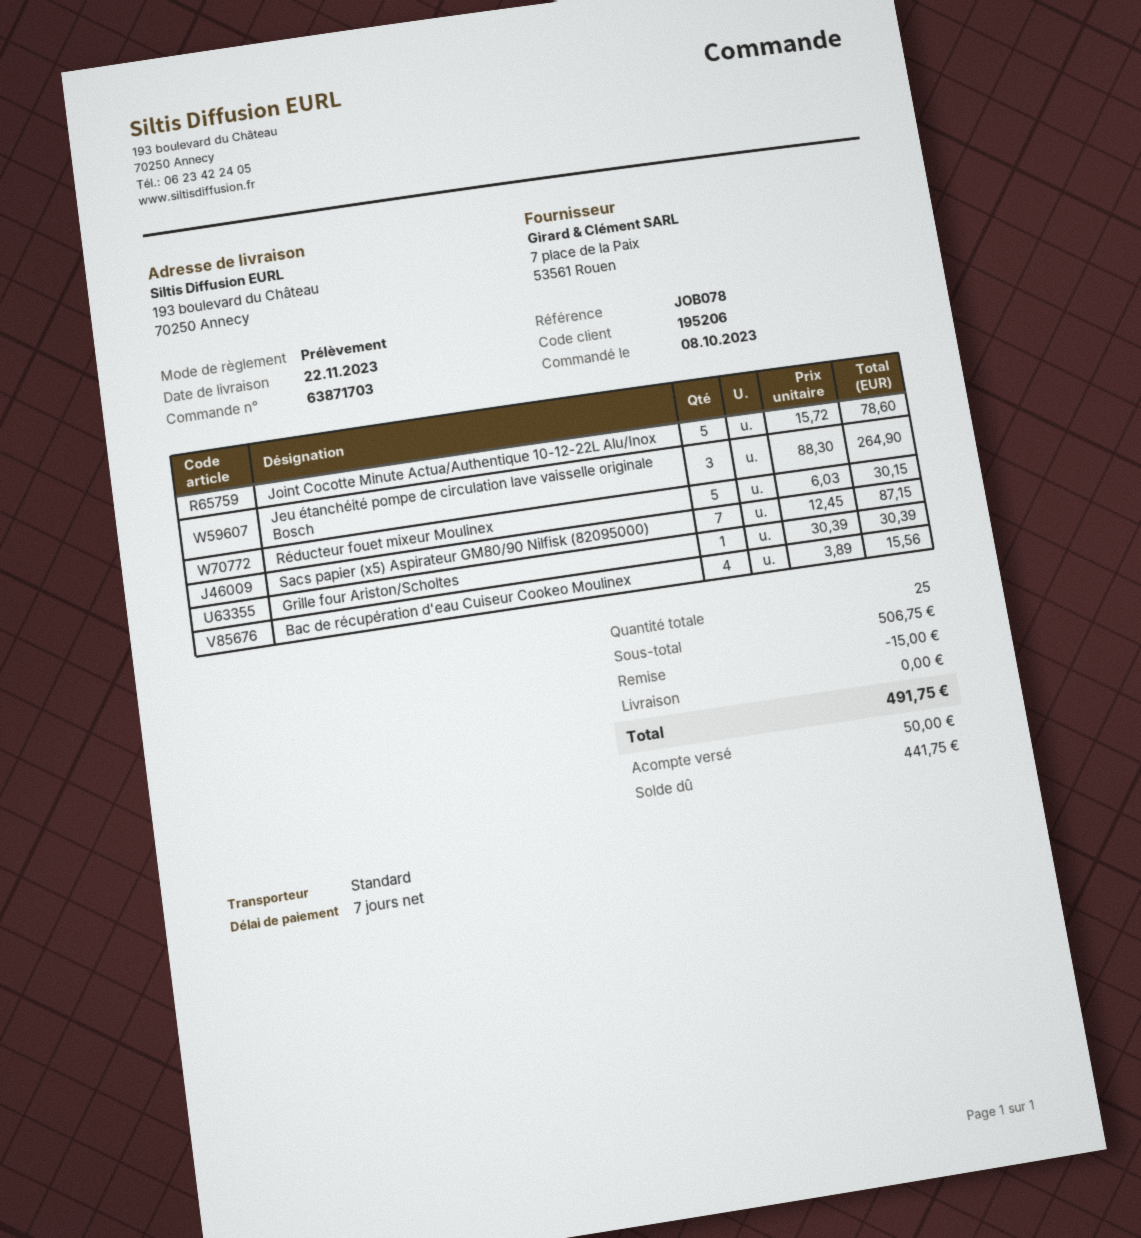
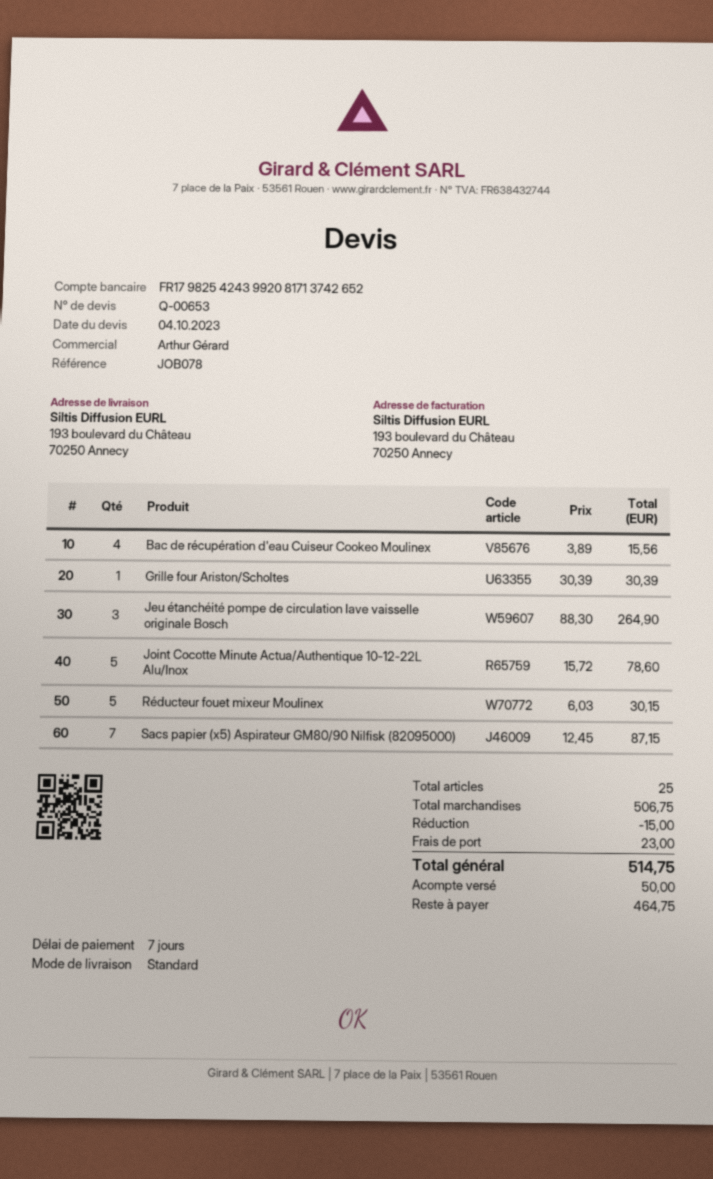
shipping: 0.00 -> 23.00
total: 491.75 -> 514.75
balance: 441.75 -> 464.75

